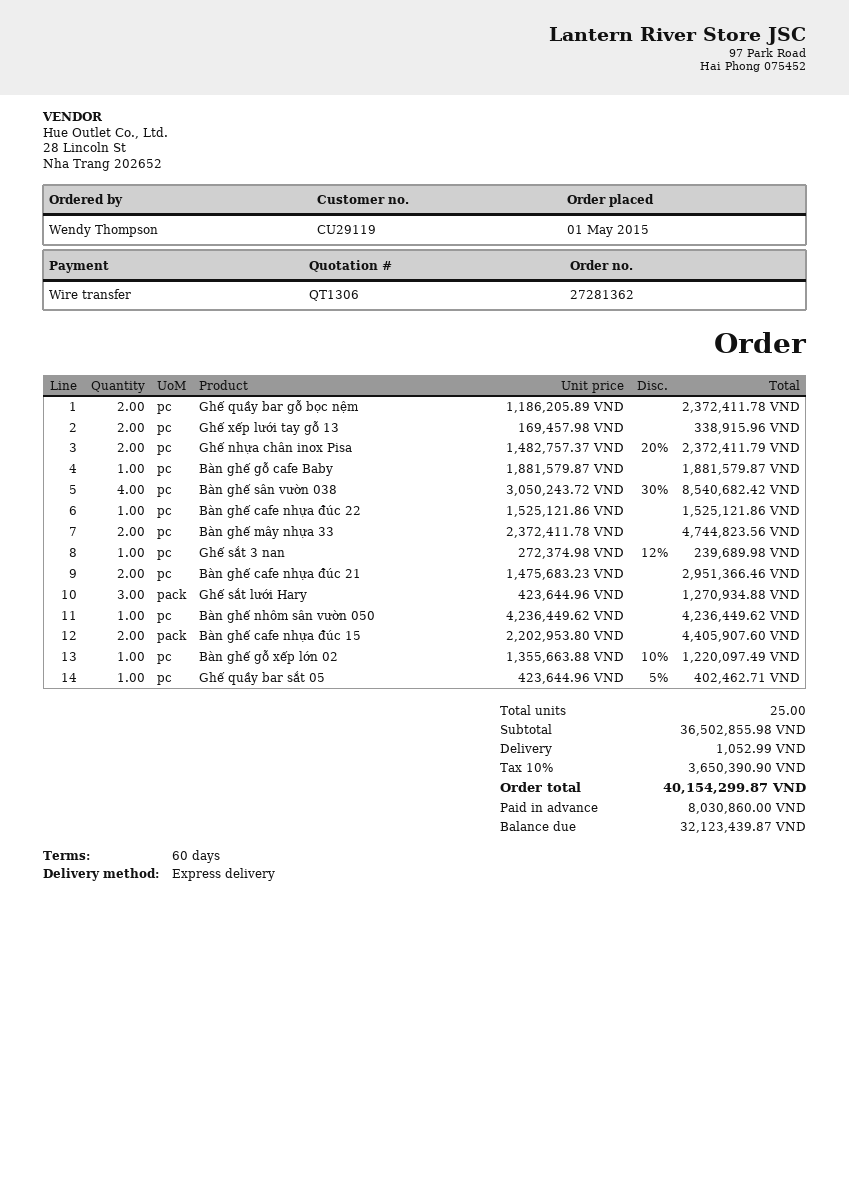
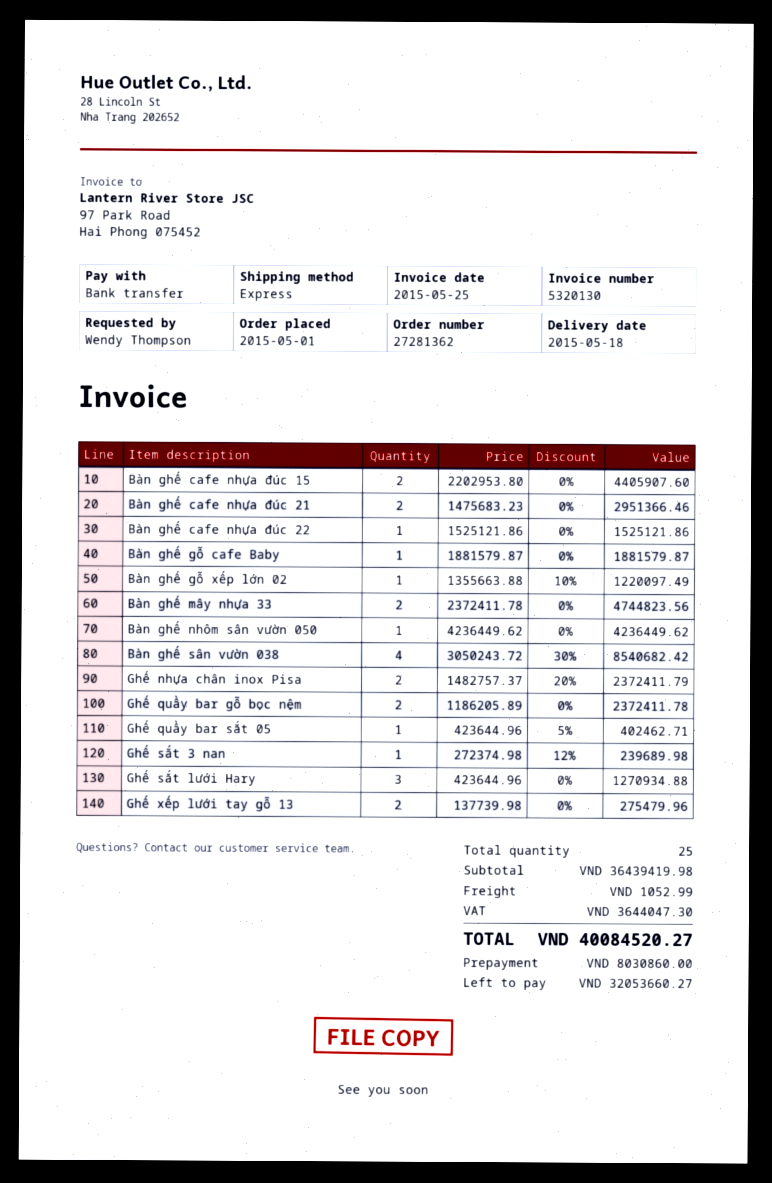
Ghế xếp lưới tay gỗ 13: 2 x 169457.98 = 338915.96 -> 2 x 137739.98 = 275479.96
subtotal: 36502855.98 -> 36439419.98
tax: 3650390.90 -> 3644047.30
total: 40154299.87 -> 40084520.27
balance: 32123439.87 -> 32053660.27

